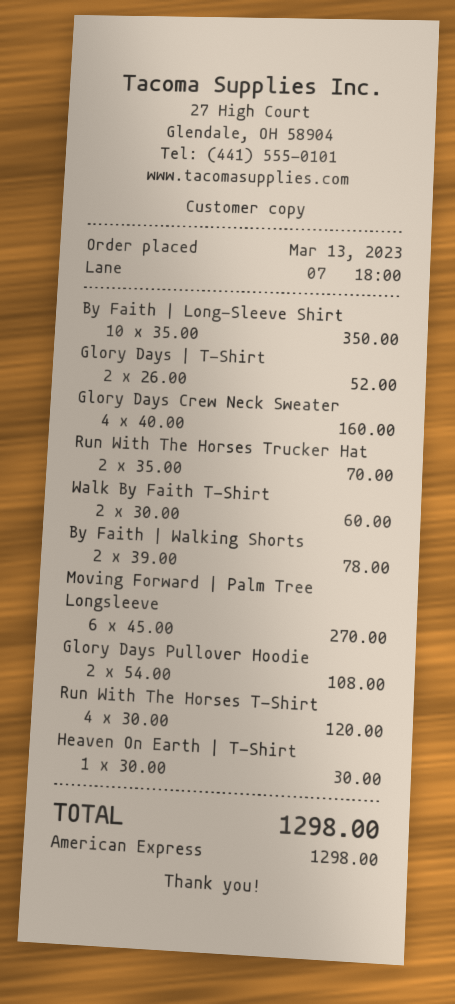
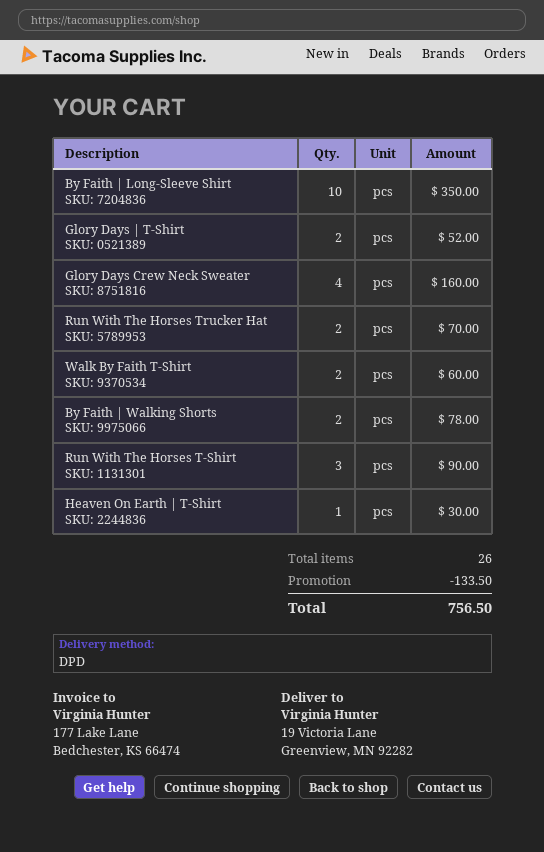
Moving Forward | Palm Tree Longsleeve: 6 for 270.00 -> none
Glory Days Pullover Hoodie: 2 for 108.00 -> none
Run With The Horses T-Shirt: 4 for 120.00 -> 3 for 90.00
discount: none -> 133.50
total: 1298.00 -> 756.50

